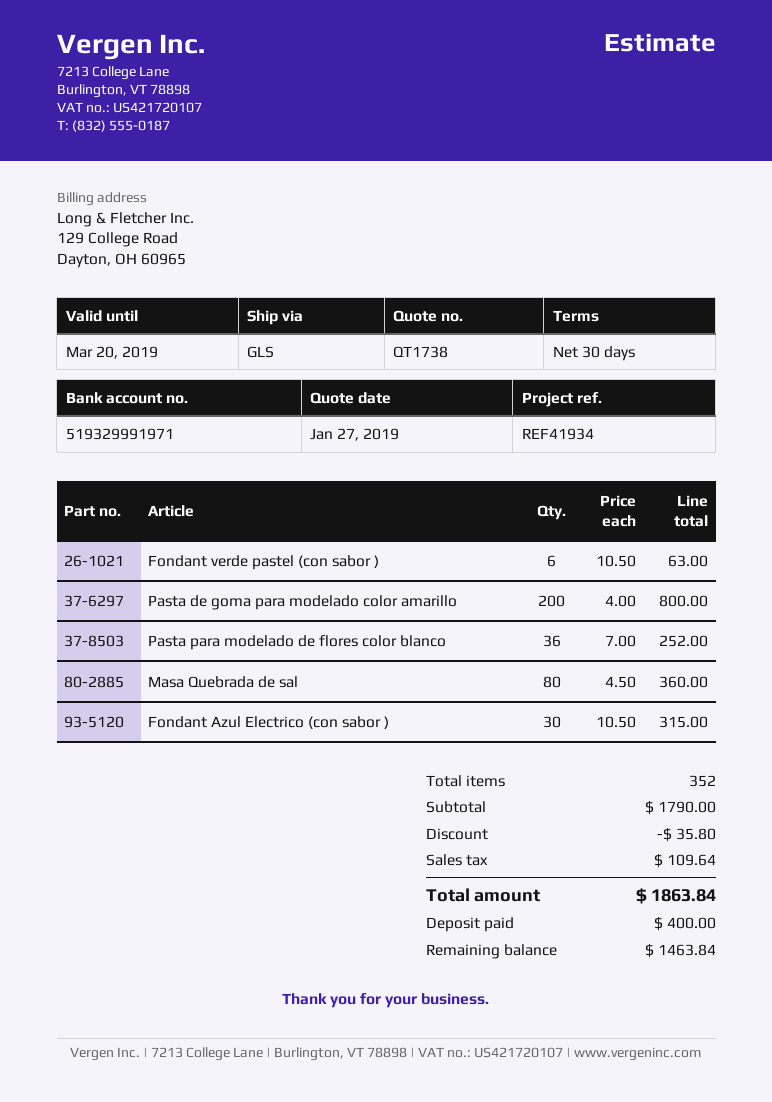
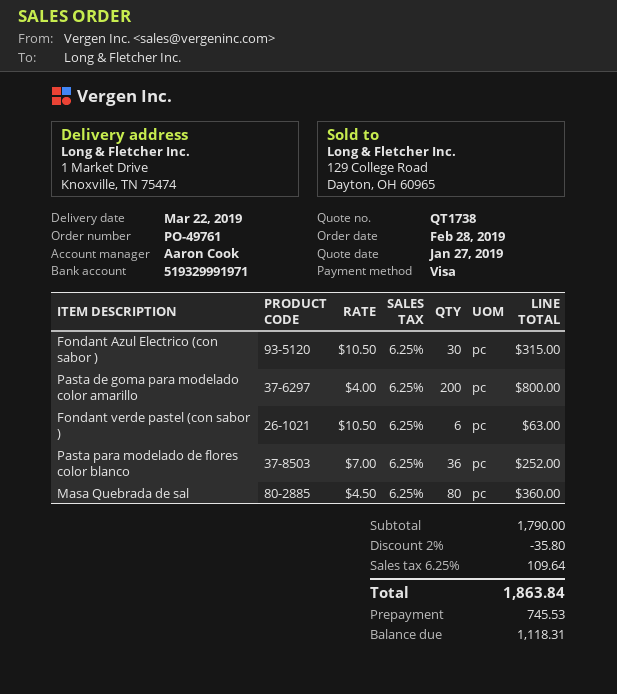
deposit: 400.00 -> 745.53
balance: 1463.84 -> 1118.31

